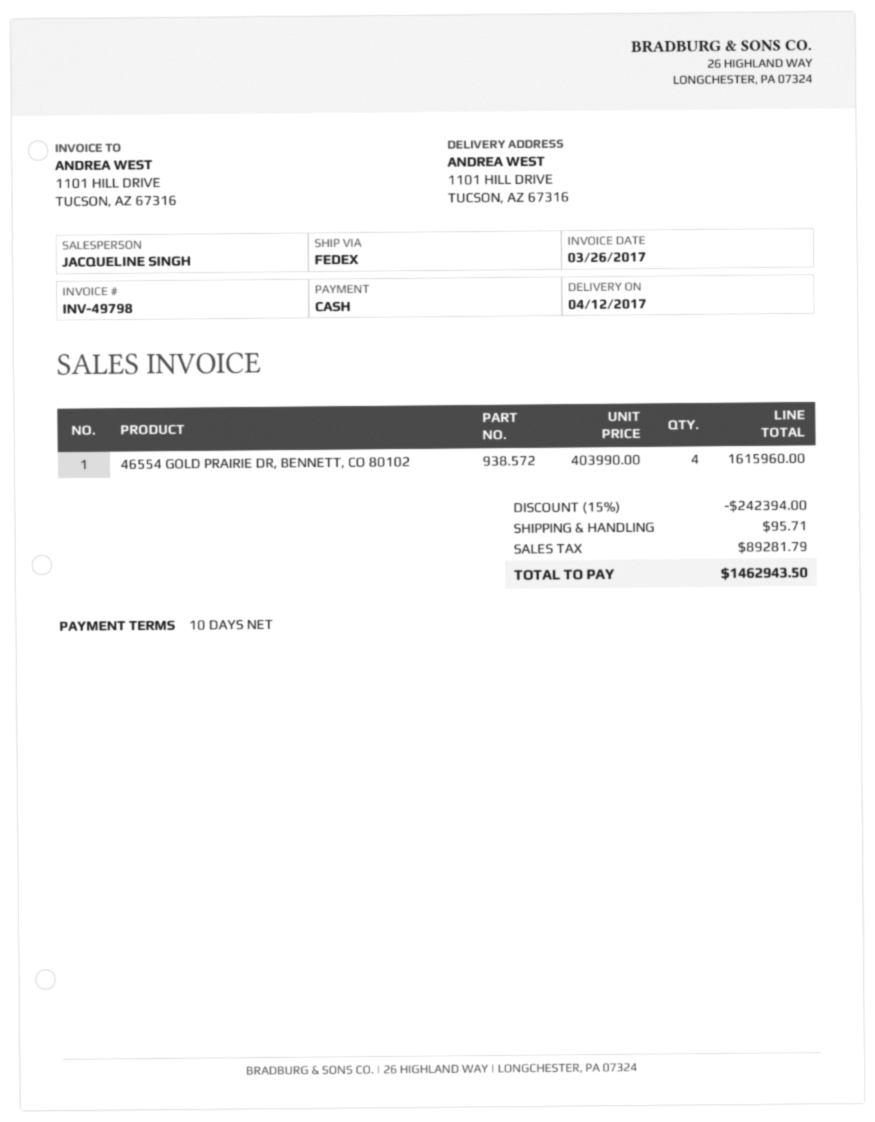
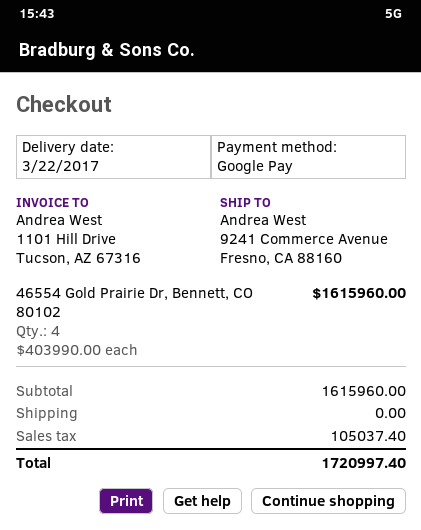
delivery date: 2017-04-12 -> 2017-03-22
payment method: cash -> Google Pay
ship to: 1101 HILL DRIVE, TUCSON, AZ 67316 -> 9241 Commerce Avenue, Fresno, CA 88160
discount: 15% = 242394.00 -> none
shipping: 95.71 -> 0.00
tax: 89281.79 -> 105037.40
total: 1462943.50 -> 1720997.40

